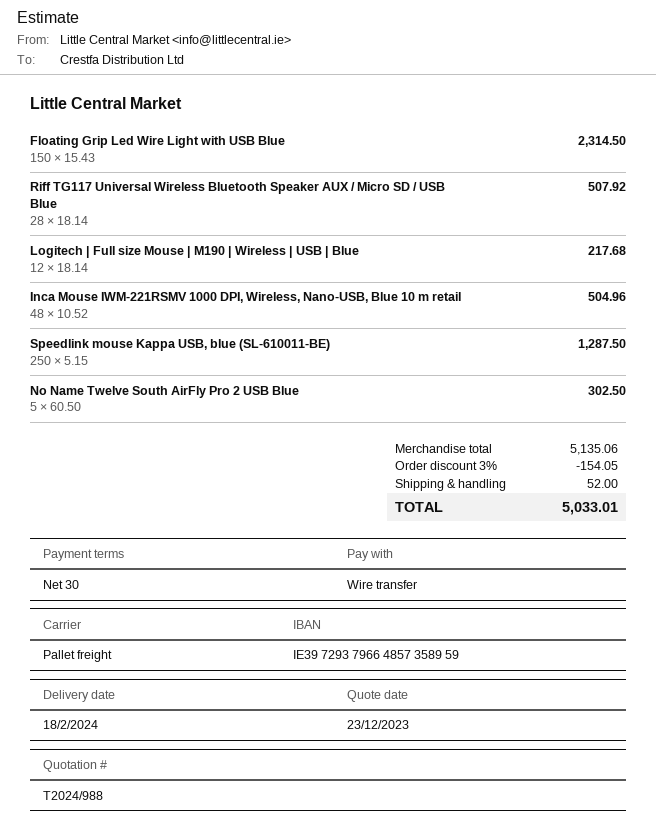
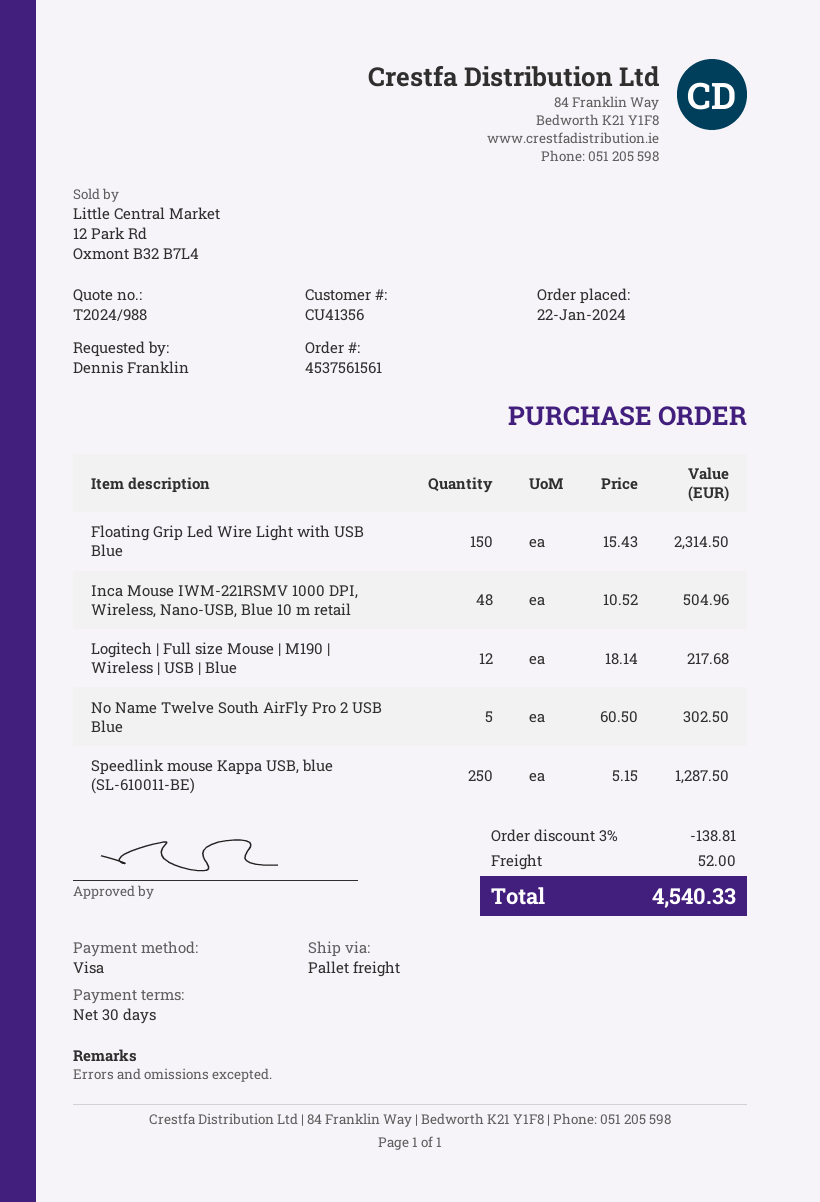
payment method: bank transfer -> Visa
Riff TG117 Universal Wireless Bluetooth Speaker AUX / Micro SD / USB Blue: 28 x 18.14 = 507.92 -> none
discount: 3% = 154.05 -> 3% = 138.81
total: 5033.01 -> 4540.33

